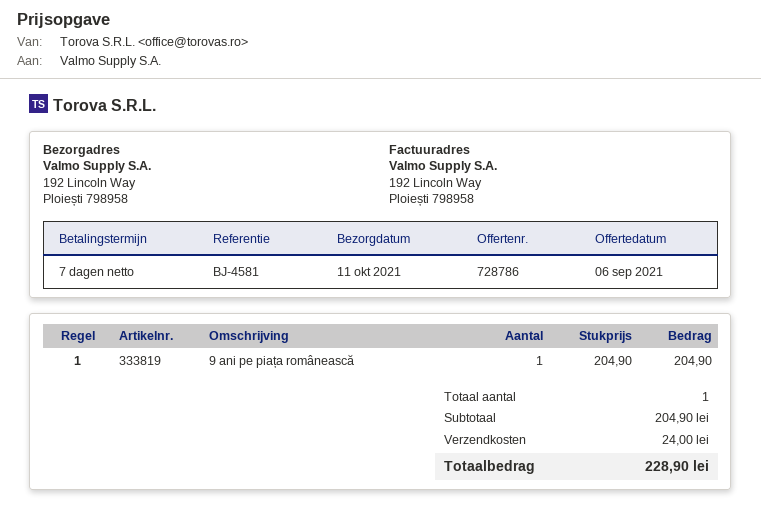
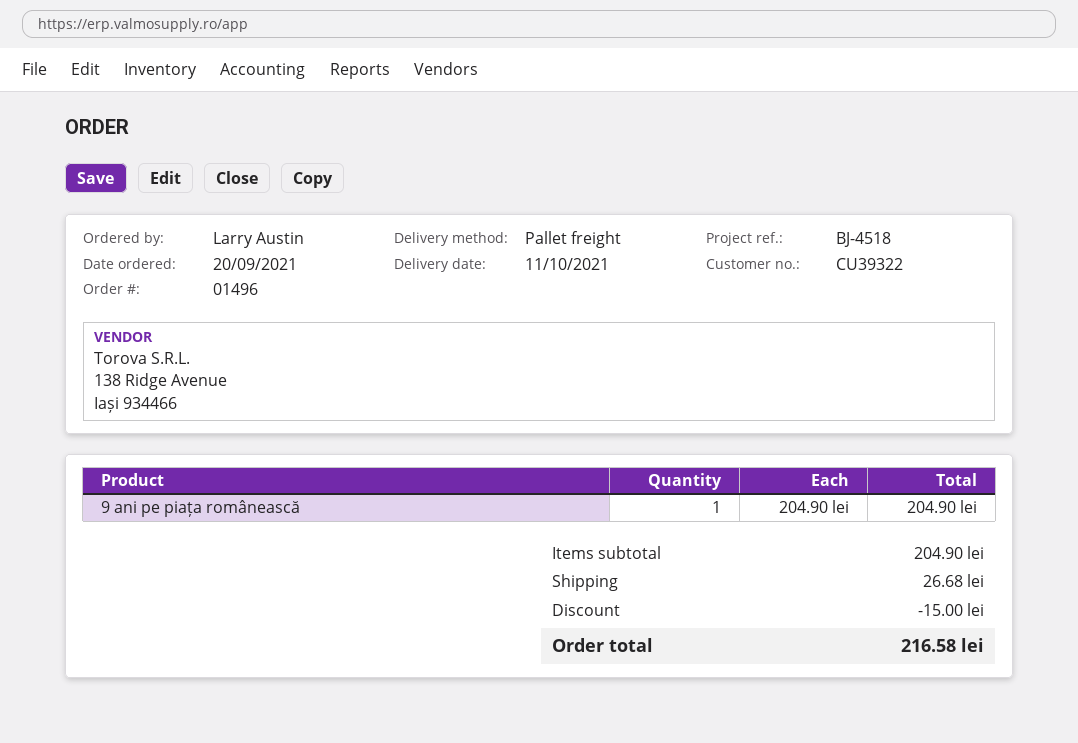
reference: BJ-4581 -> BJ-4518
discount: none -> 15.00
shipping: 24.00 -> 26.68
total: 228.90 -> 216.58

